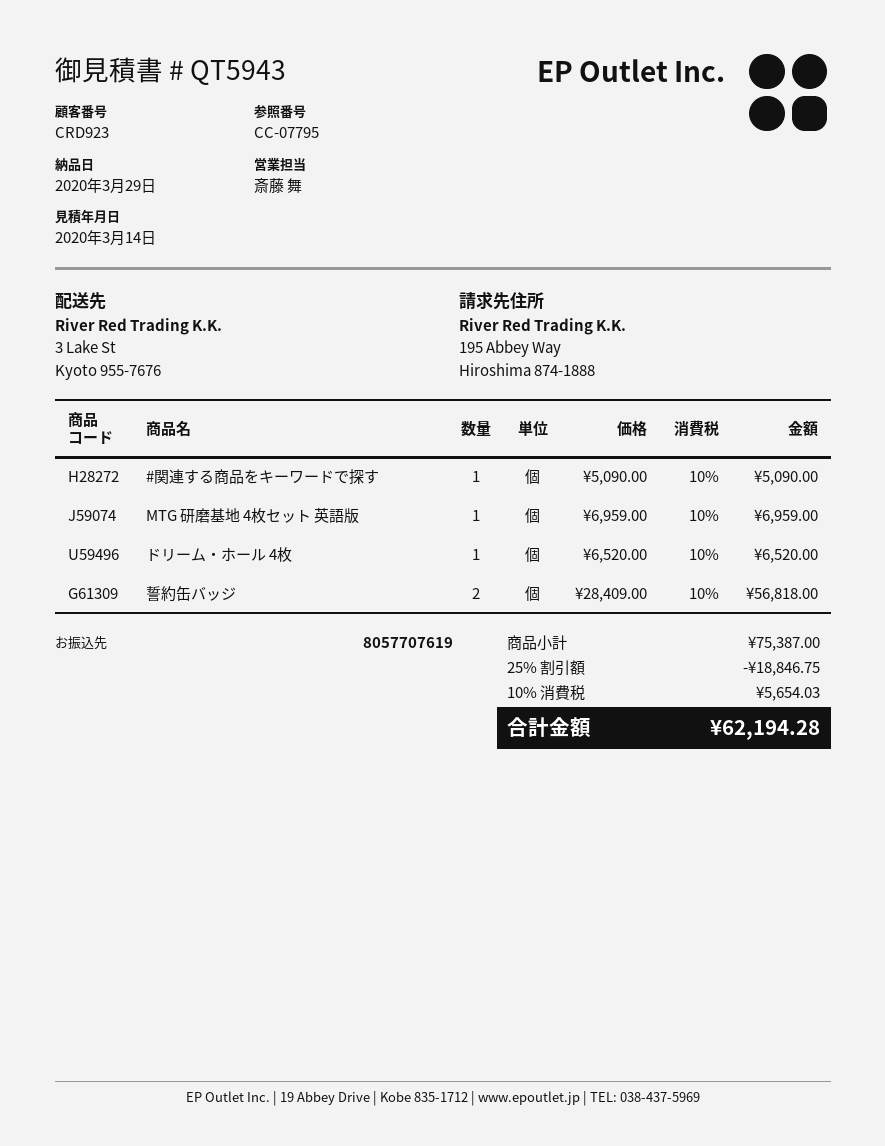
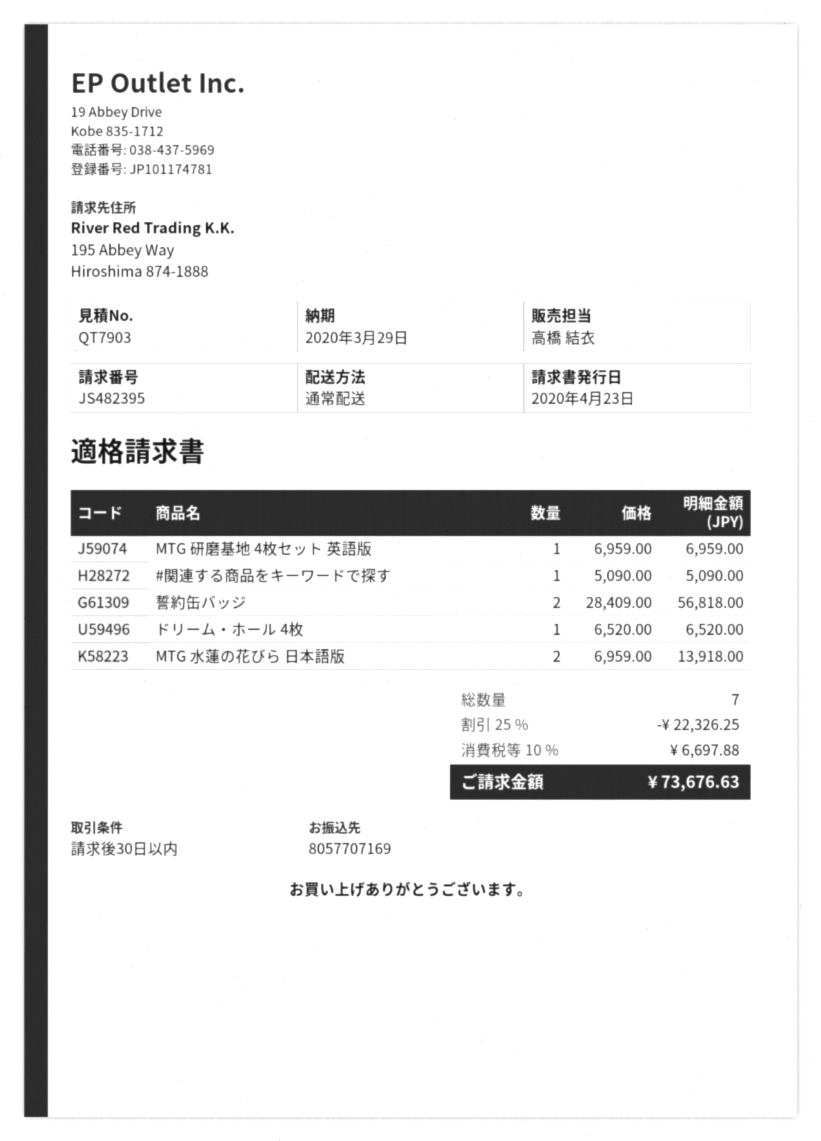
quote number: QT5943 -> QT7903
sales rep: 斎藤 舞 -> 高橋 結衣
bank account: 8057707619 -> 8057707169
MTG 水蓮の花びら 日本語版: none -> 2 x 6959.00 = 13918.00
discount: 25% = 18846.75 -> 25% = 22326.25
tax: 10% = 5654.03 -> 10% = 6697.88
total: 62194.28 -> 73676.63

